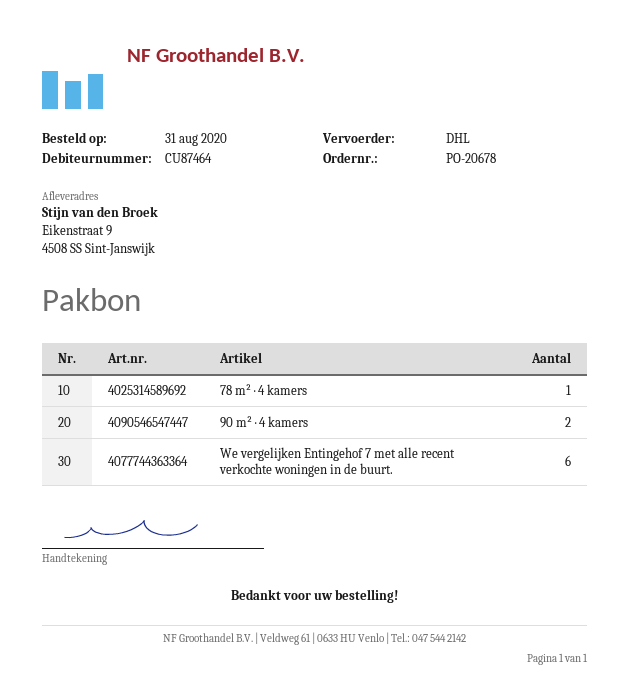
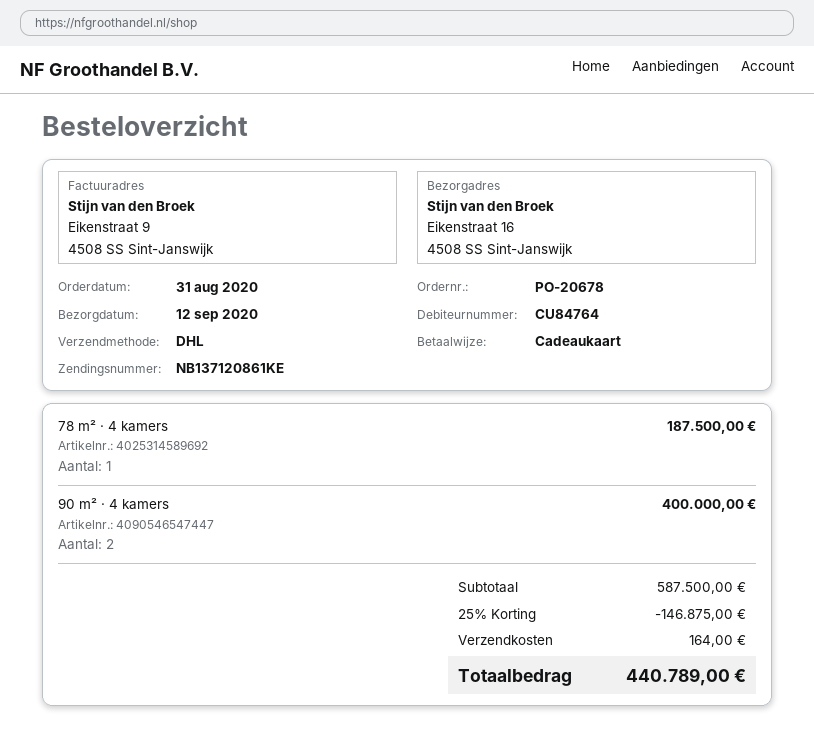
customer number: CU87464 -> CU84764
ship to: Eikenstraat 9, 4508 SS Sint-Janswijk -> Eikenstraat 16, 4508 SS Sint-Janswijk
We vergelijken Entingehof 7 met alle recent verkochte woningen in de buurt.: 6 -> none

